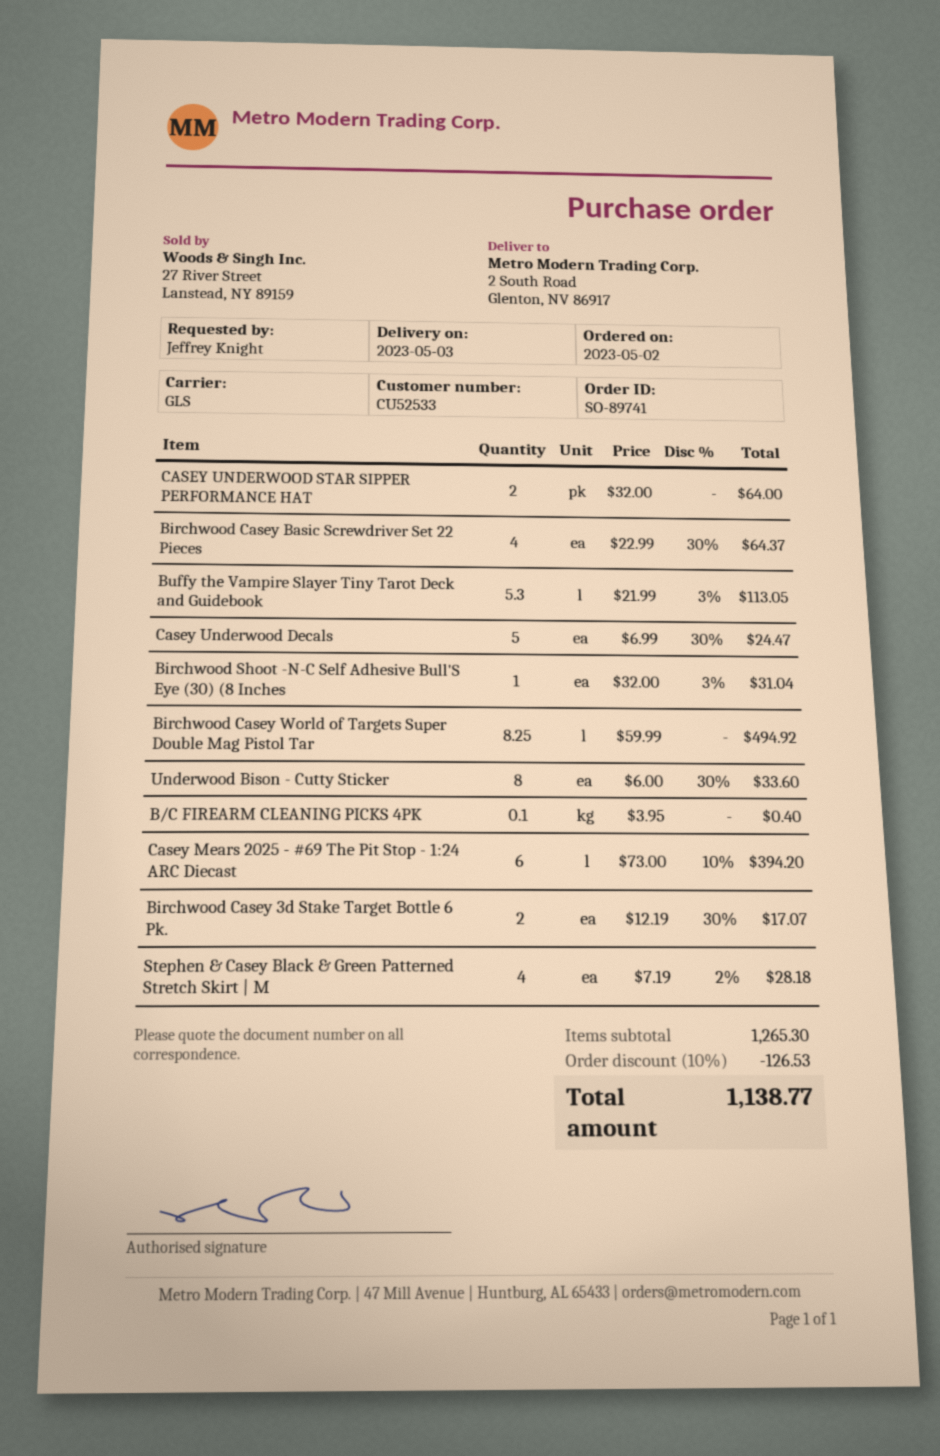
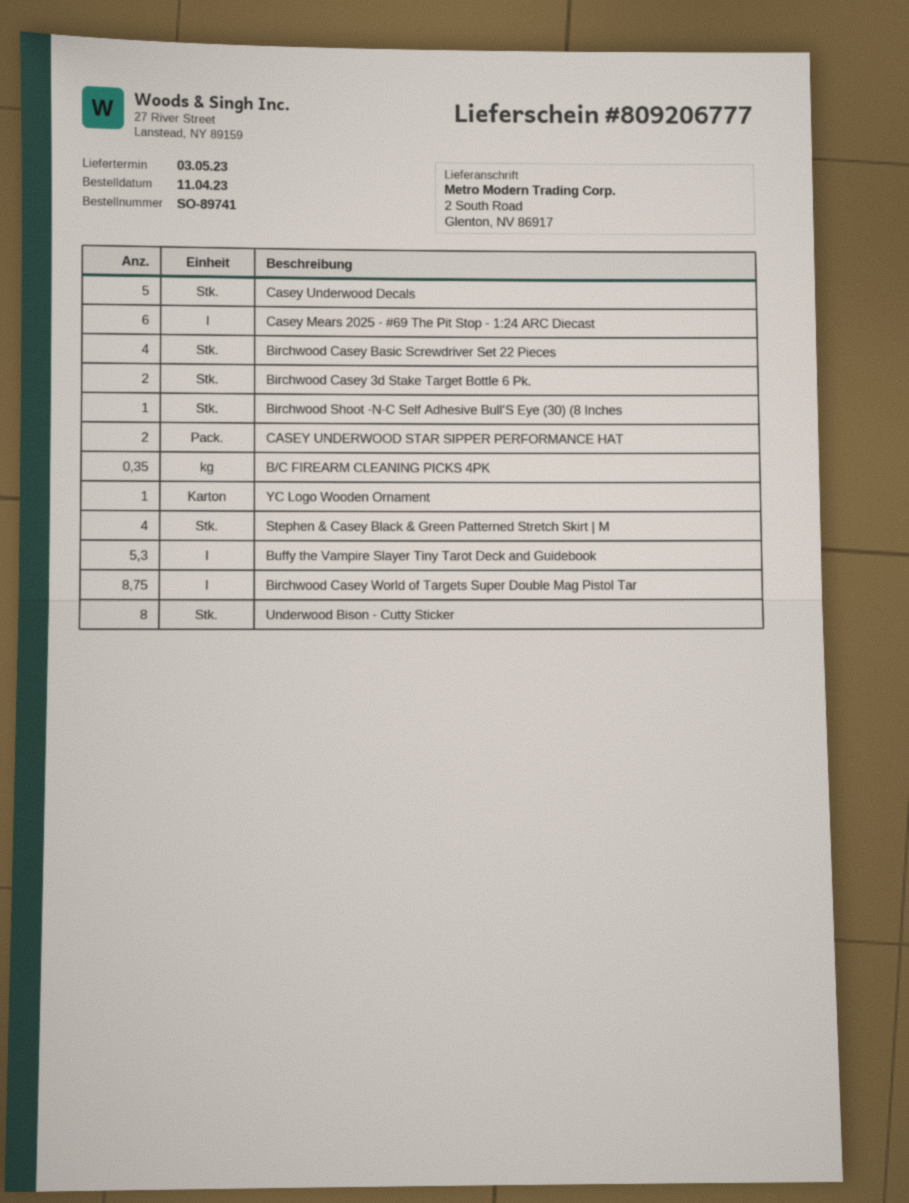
order date: 2023-05-02 -> 2023-04-11
Birchwood Casey World of Targets Super Double Mag Pistol Tar: 8.25 -> 8.75
B/C FIREARM CLEANING PICKS 4PK: 0.1 -> 0.35
YC Logo Wooden Ornament: none -> 1

